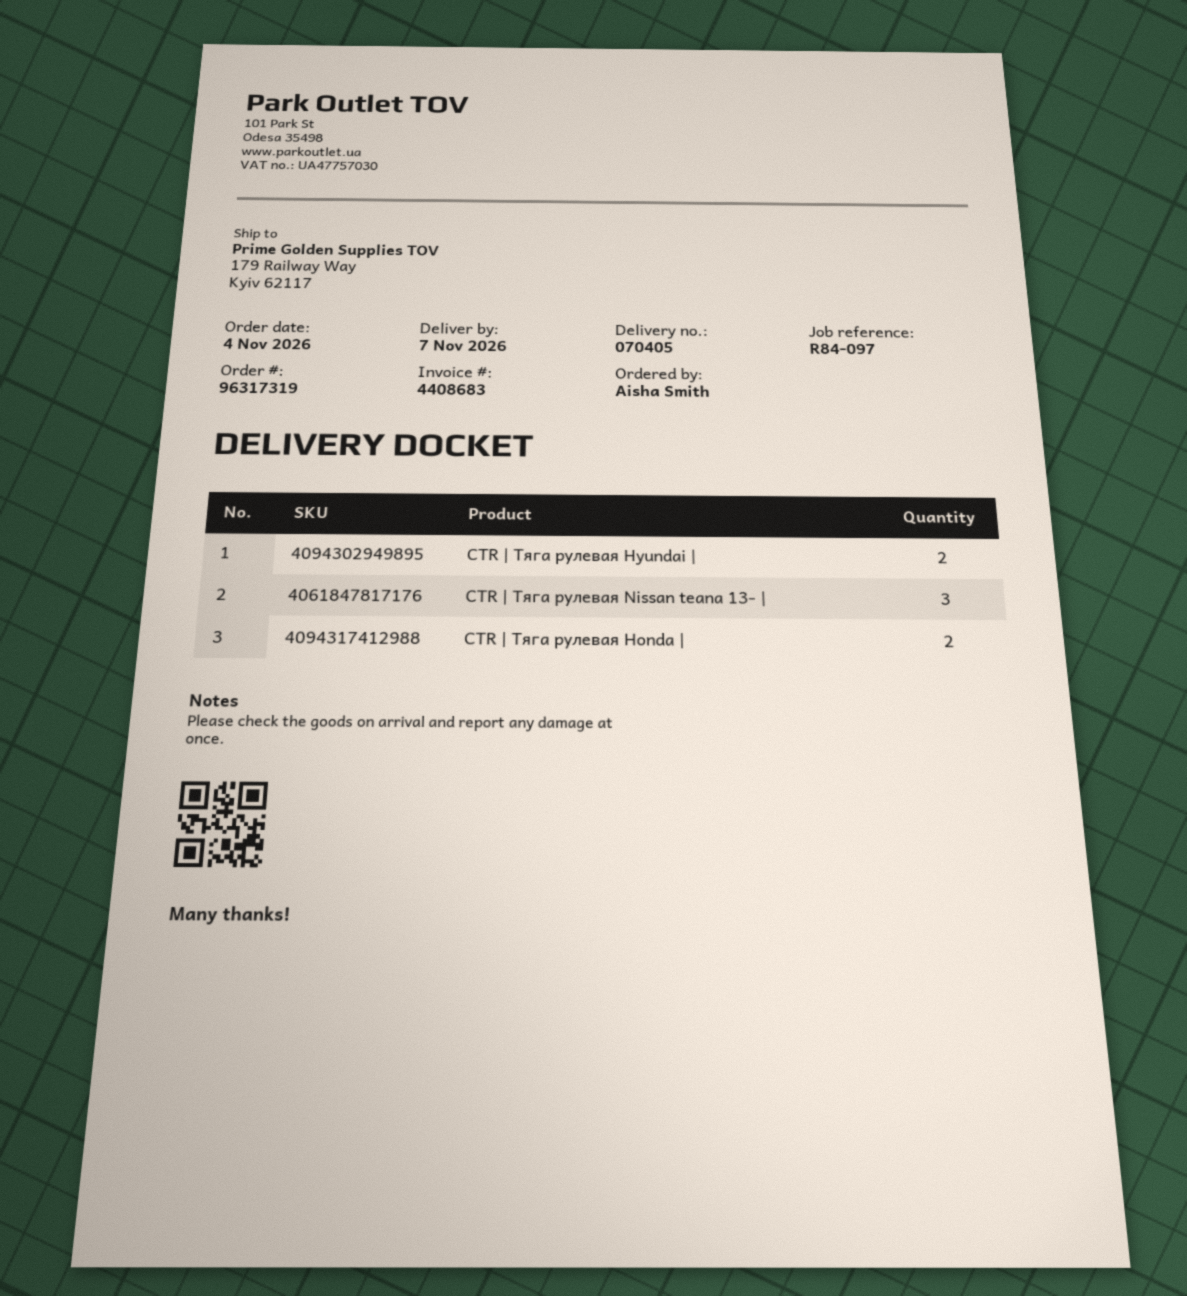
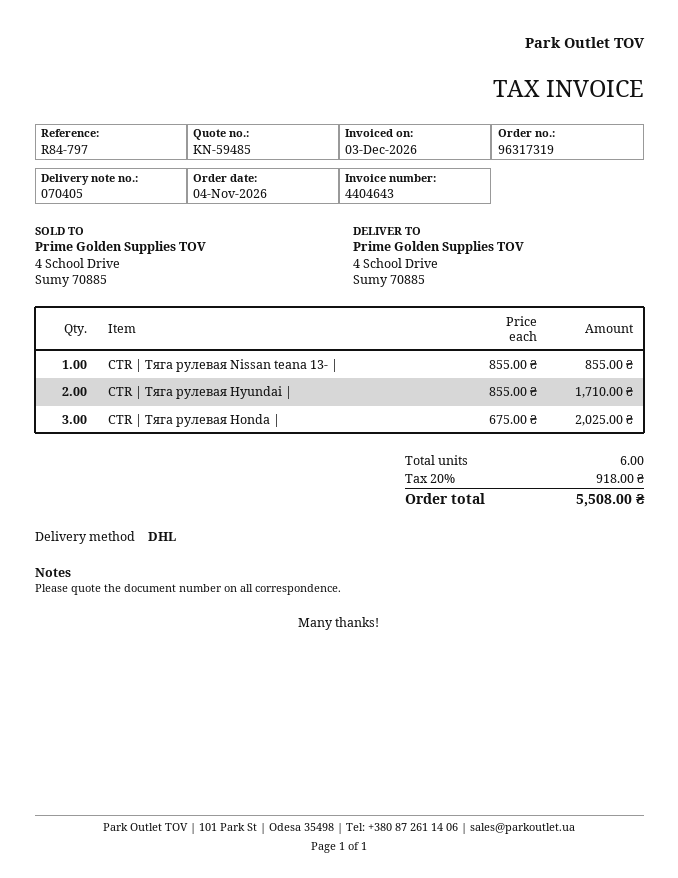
invoice number: 4408683 -> 4404643
reference: R84-097 -> R84-797
ship to: 179 Railway Way, Kyiv 62117 -> 4 School Drive, Sumy 70885
CTR | Тяга рулевая Nissan teana 13- |: 3 -> 1
CTR | Тяга рулевая Honda |: 2 -> 3

